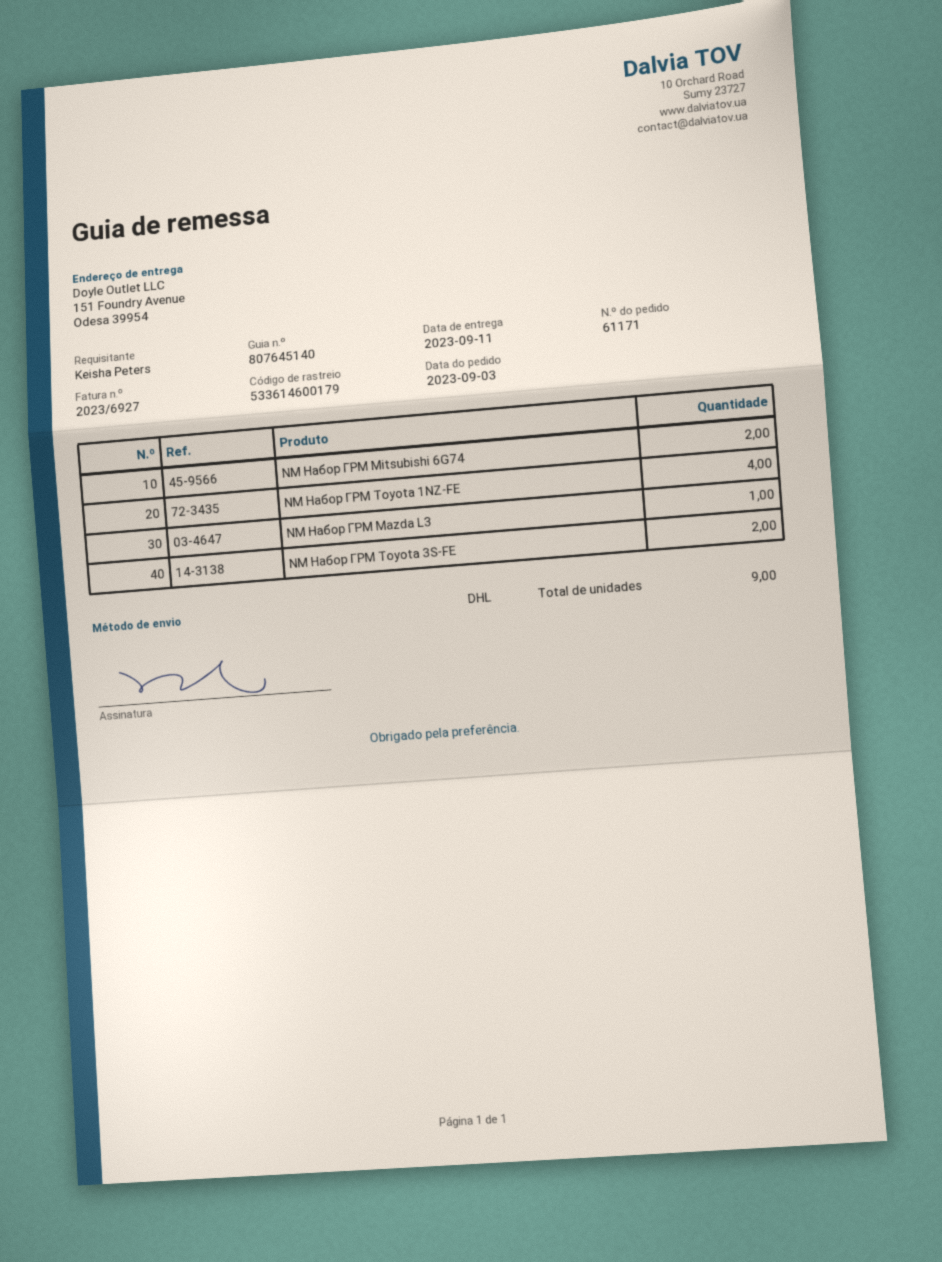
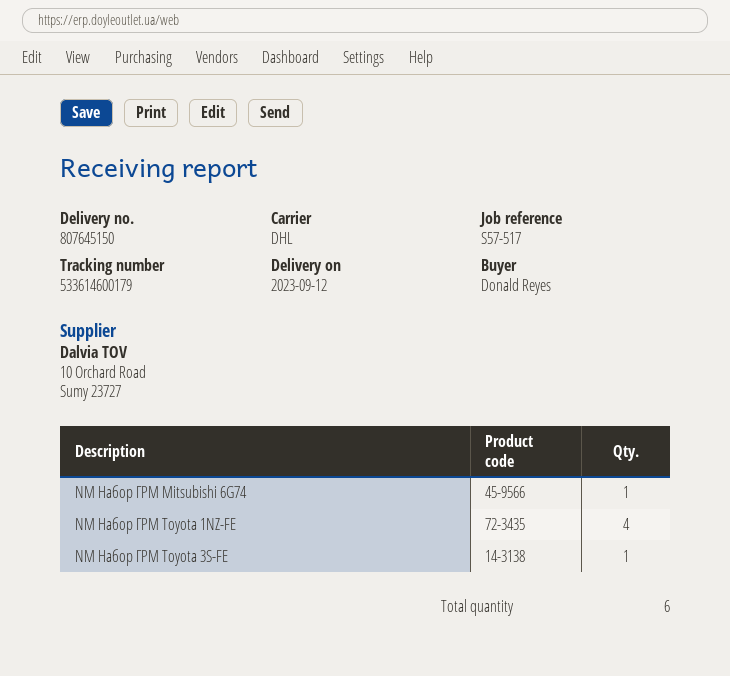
delivery note number: 807645140 -> 807645150
delivery date: 2023-09-11 -> 2023-09-12
ordered by: Keisha Peters -> Donald Reyes
NM Набор ГРМ Mitsubishi 6G74: 2 -> 1
NM Набор ГРМ Mazda L3: 1 -> none
NM Набор ГРМ Toyota 3S-FE: 2 -> 1
total quantity: 9 -> 6

